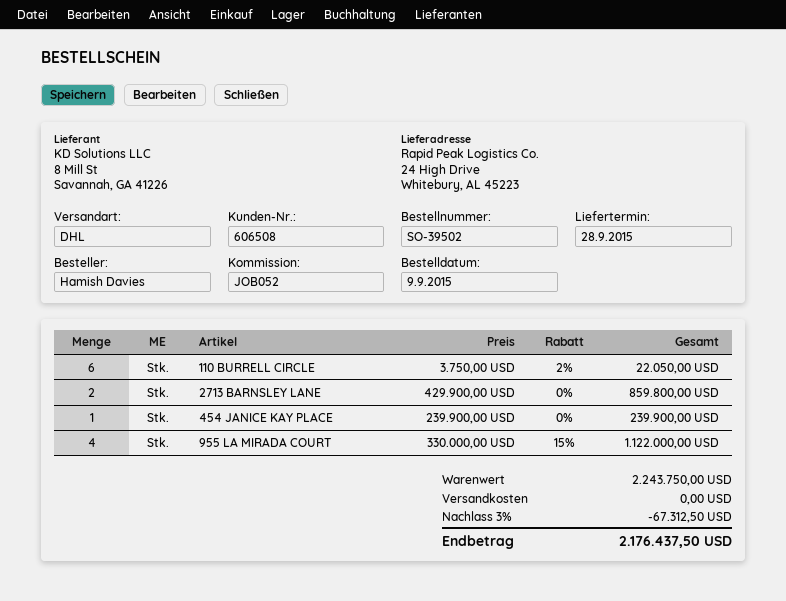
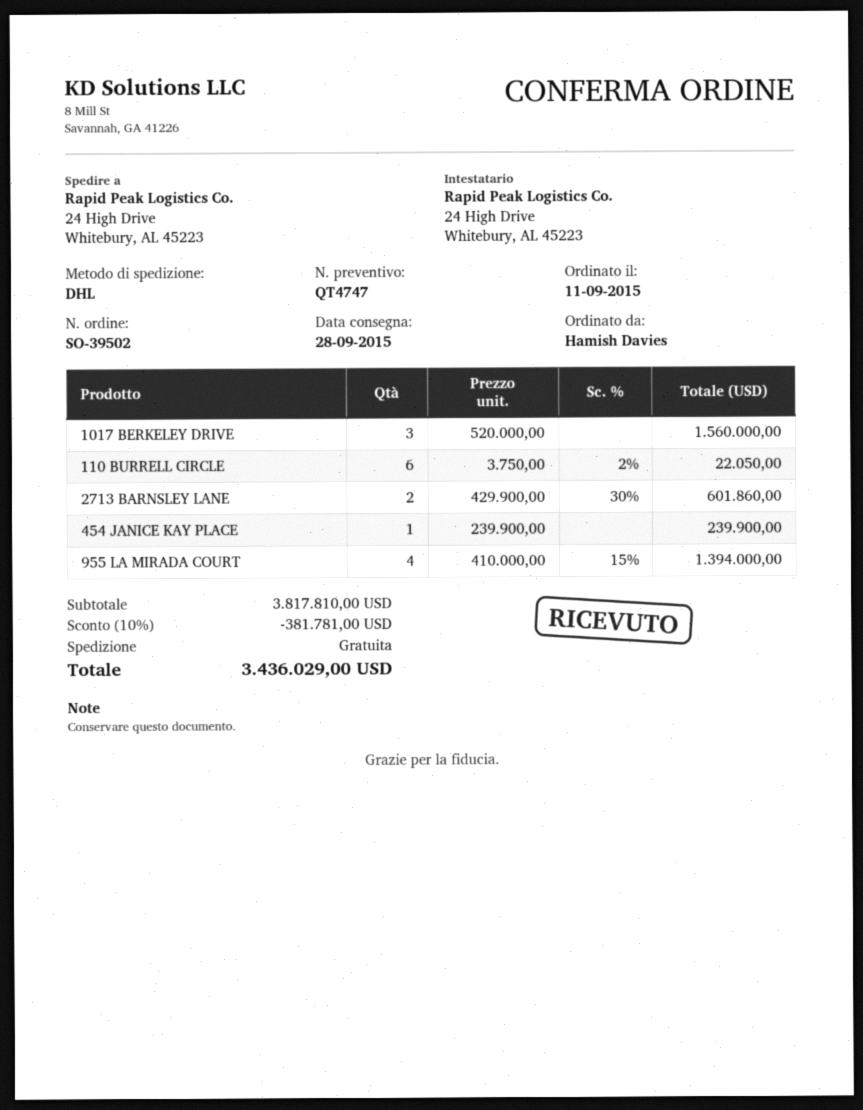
order date: 2015-09-09 -> 2015-09-11
2713 BARNSLEY LANE: 2 x 429900.00 = 859800.00 -> 2 x 429900.00 - 30% = 601860.00
955 LA MIRADA COURT: 4 x 330000.00 - 15% = 1122000.00 -> 4 x 410000.00 - 15% = 1394000.00
1017 BERKELEY DRIVE: none -> 3 x 520000.00 = 1560000.00
subtotal: 2243750.00 -> 3817810.00
discount: 3% = 67312.50 -> 10% = 381781.00
total: 2176437.50 -> 3436029.00

